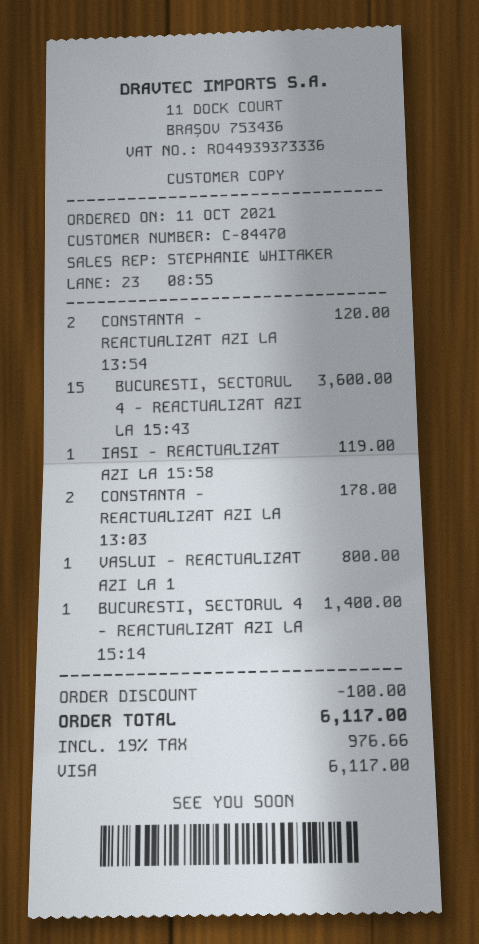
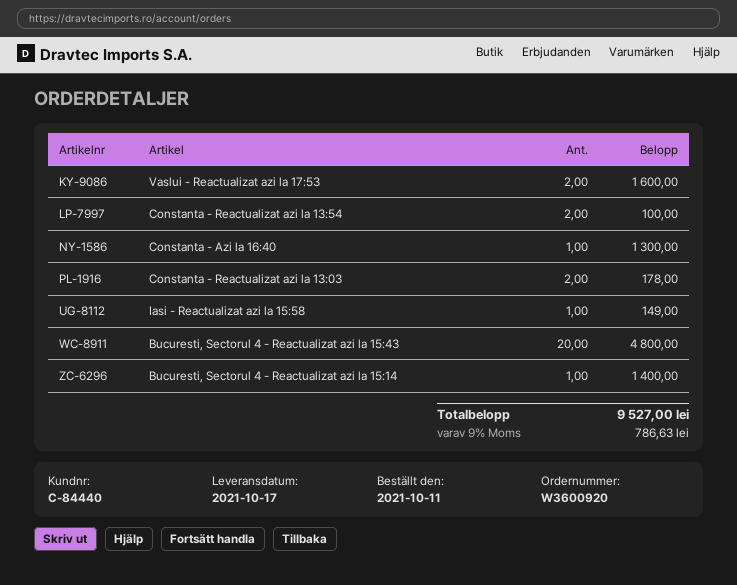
customer number: C-84470 -> C-84440
CONSTANTA - REACTUALIZAT AZI LA 13:54: 2 for 120.00 -> 2 for 100.00
BUCURESTI, SECTORUL 4 - REACTUALIZAT AZI LA 15:43: 15 for 3600.00 -> 20 for 4800.00
IASI - REACTUALIZAT AZI LA 15:58: 1 for 119.00 -> 1 for 149.00
VASLUI - REACTUALIZAT AZI LA 1: 1 for 800.00 -> 2 for 1600.00
Constanta - Azi la 16:40: none -> 1 for 1300.00
discount: 100.00 -> none
tax: 19% = 976.66 -> 9% = 786.63
total: 6117.00 -> 9527.00

